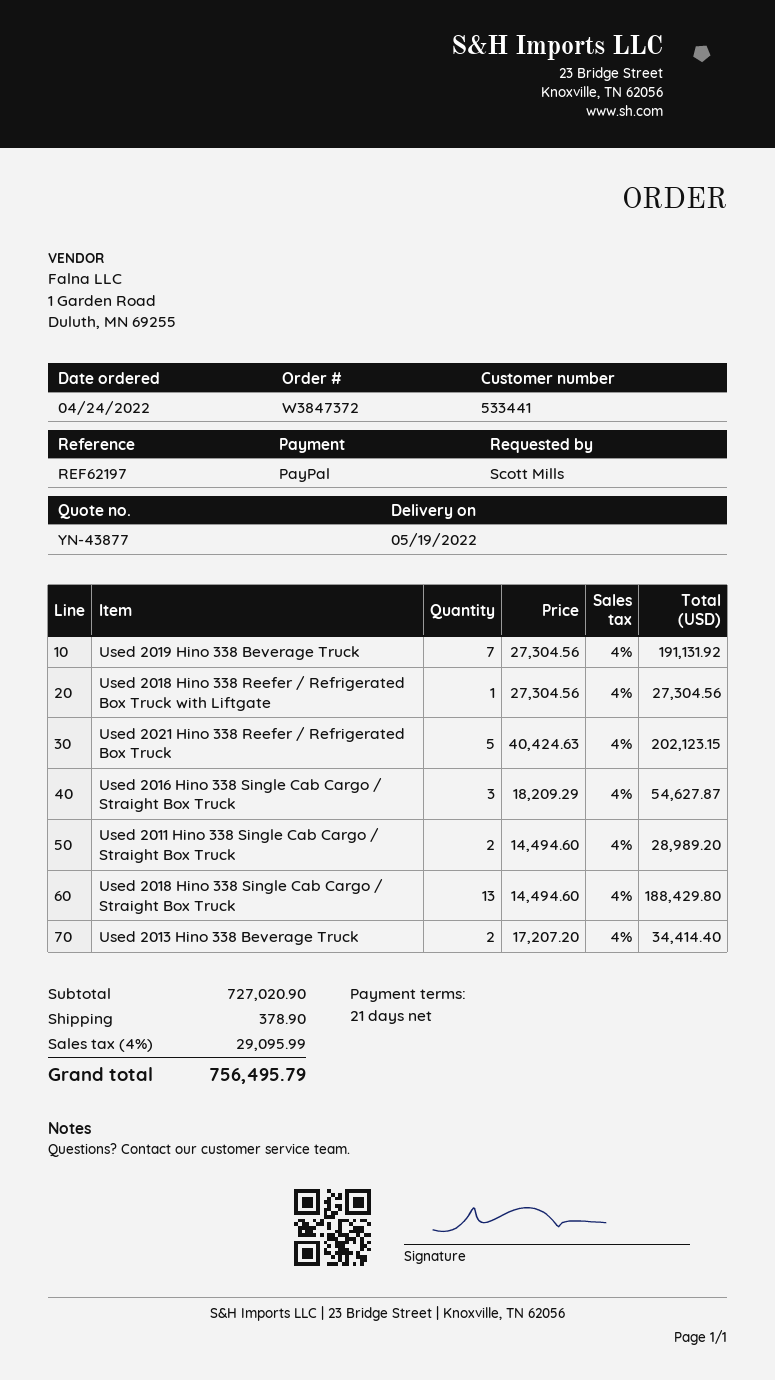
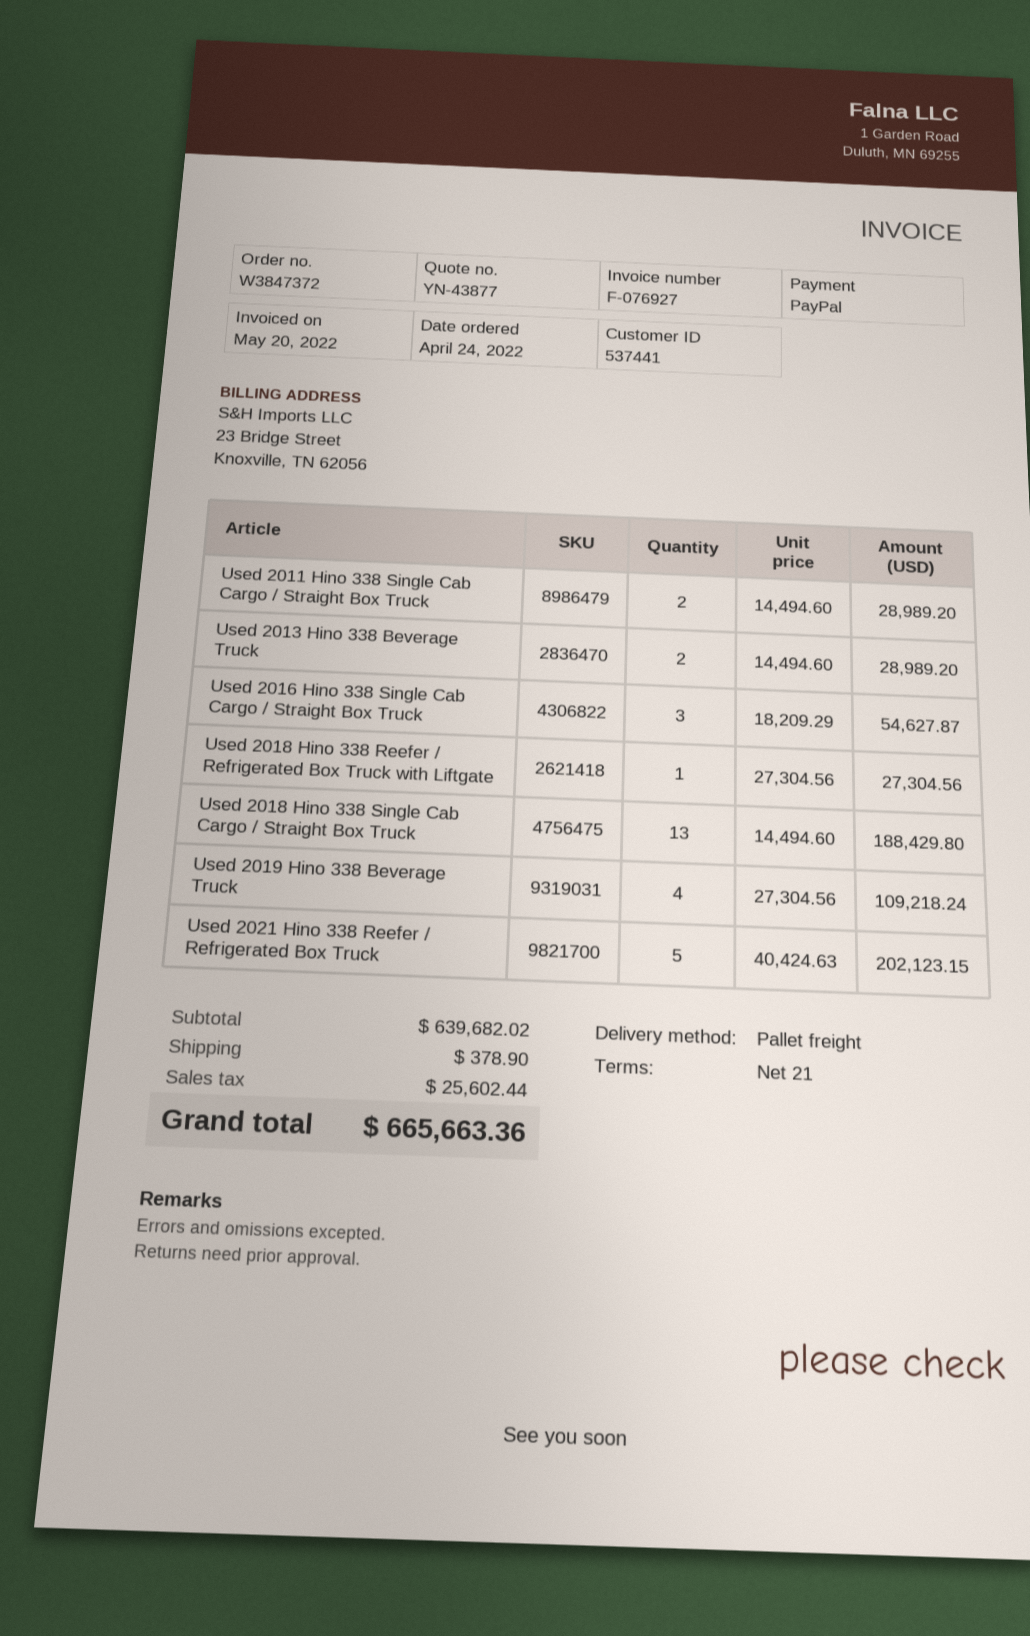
customer number: 533441 -> 537441
Used 2019 Hino 338 Beverage Truck: 7 x 27304.56 = 191131.92 -> 4 x 27304.56 = 109218.24
Used 2013 Hino 338 Beverage Truck: 2 x 17207.20 = 34414.40 -> 2 x 14494.60 = 28989.20
subtotal: 727020.90 -> 639682.02
tax: 29095.99 -> 25602.44
total: 756495.79 -> 665663.36

